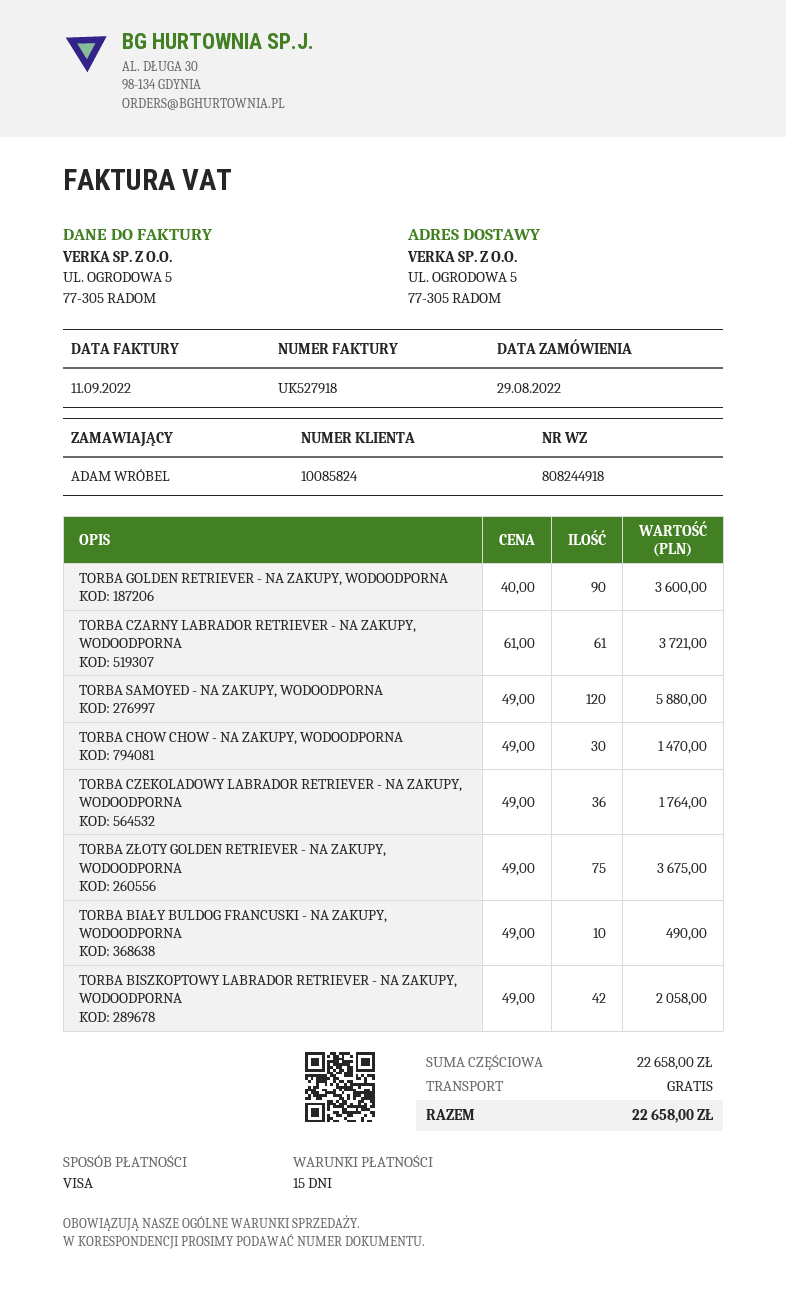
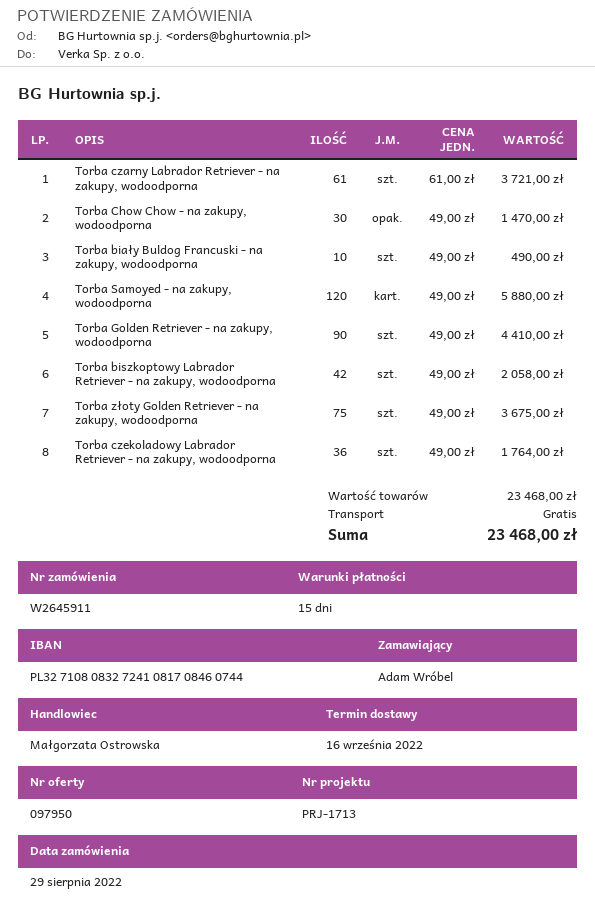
TORBA GOLDEN RETRIEVER - NA ZAKUPY, WODOODPORNA: 90 x 40.00 = 3600.00 -> 90 x 49.00 = 4410.00
subtotal: 22658.00 -> 23468.00
total: 22658.00 -> 23468.00

